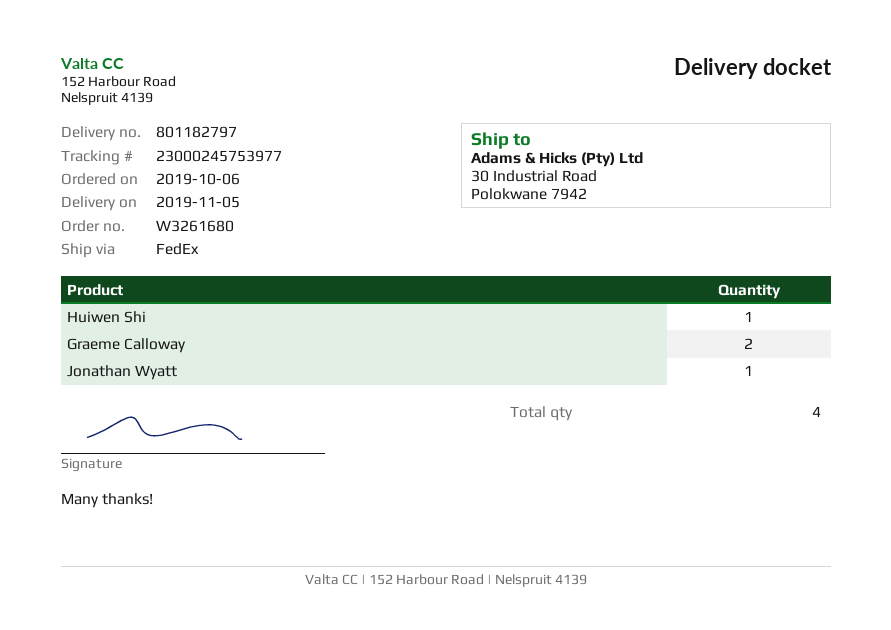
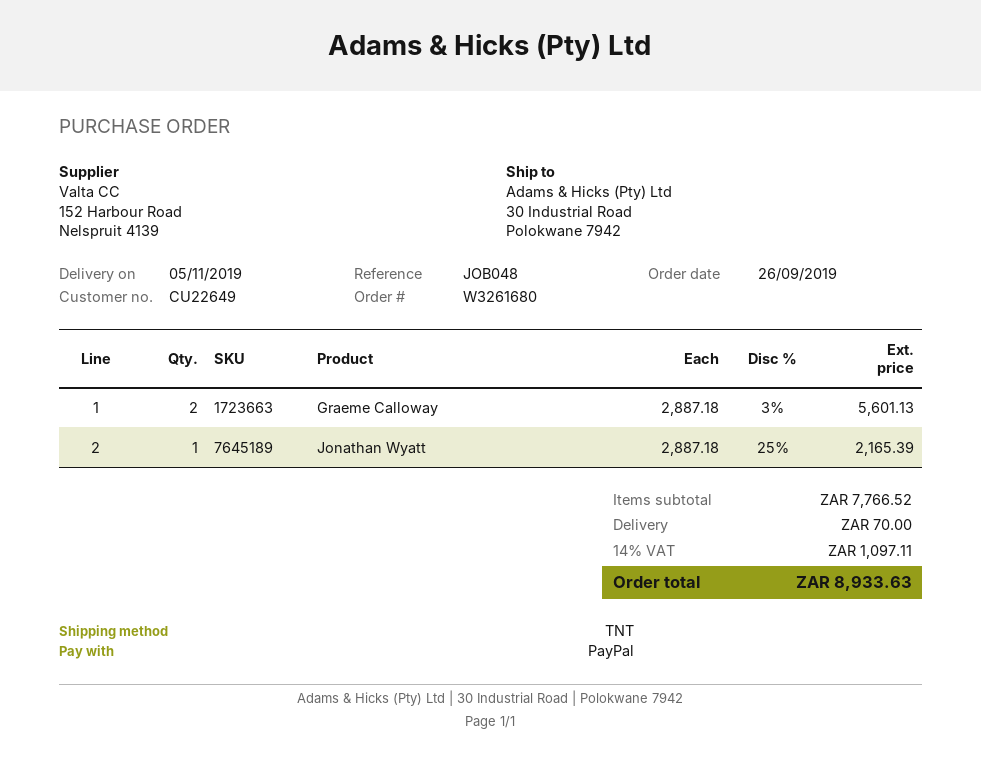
order date: 2019-10-06 -> 2019-09-26
shipping method: FedEx -> TNT
Huiwen Shi: 1 -> none

